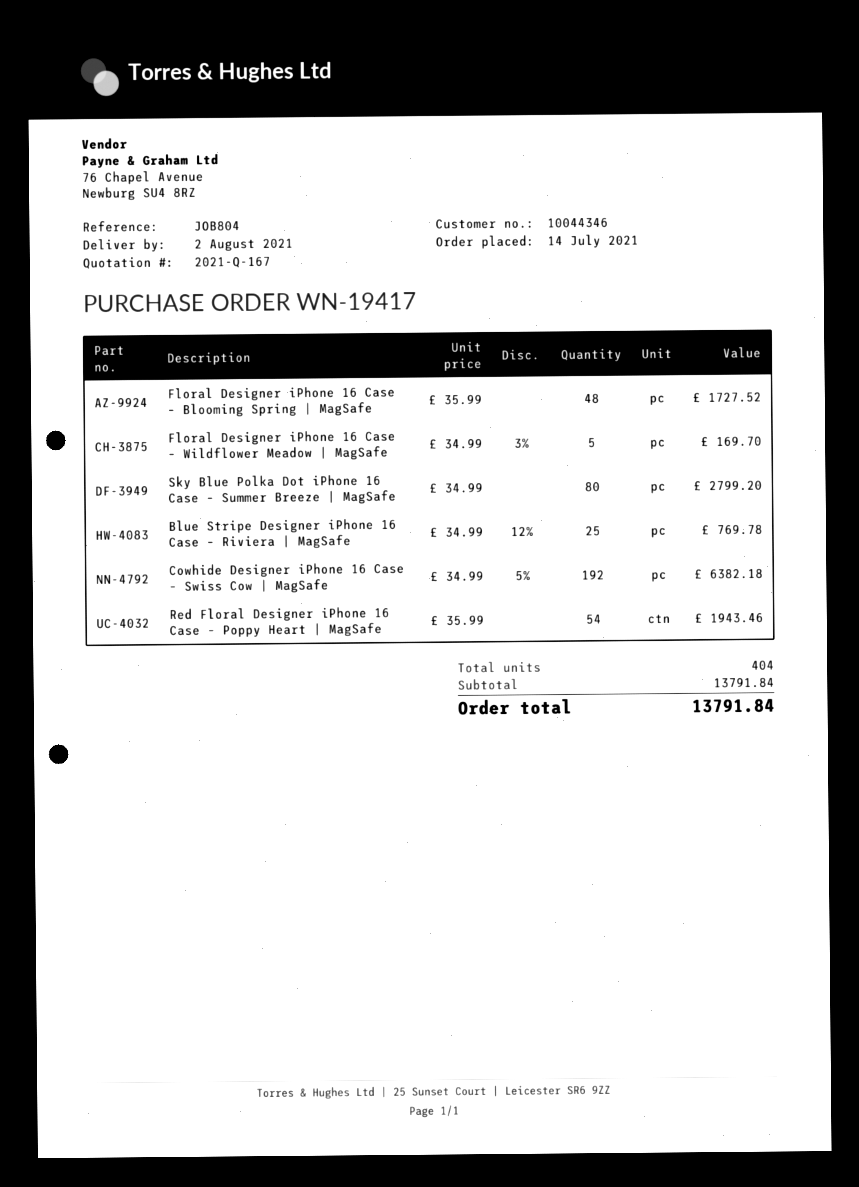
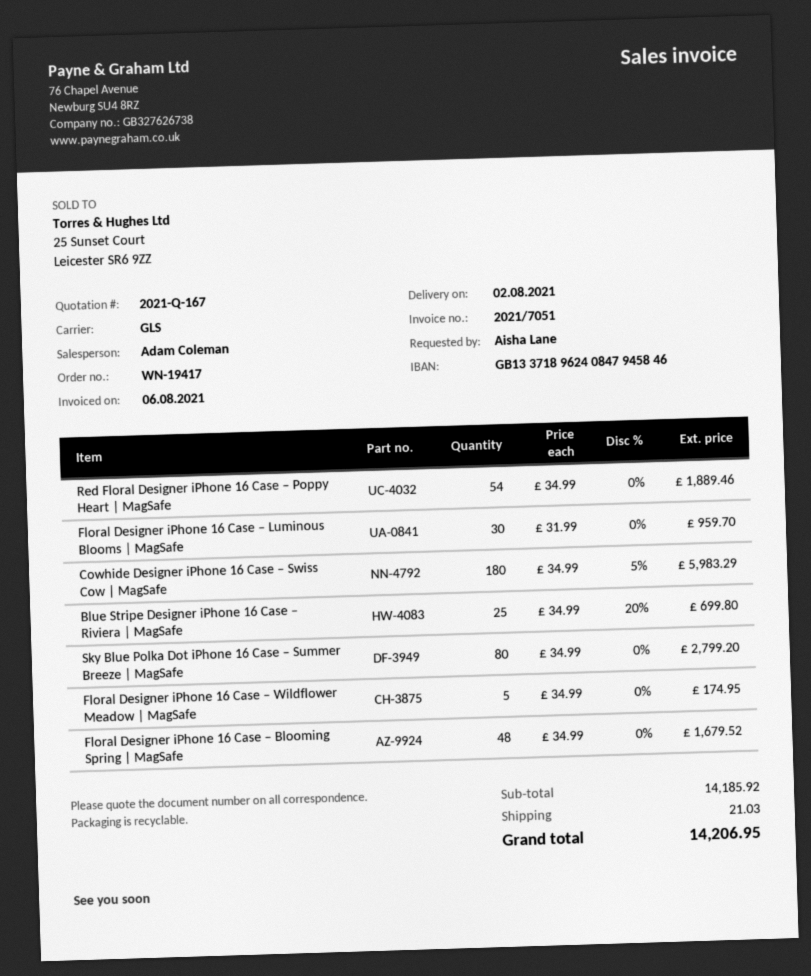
Floral Designer iPhone 16 Case – Blooming Spring | MagSafe: 48 x 35.99 = 1727.52 -> 48 x 34.99 = 1679.52
Floral Designer iPhone 16 Case – Wildflower Meadow | MagSafe: 5 x 34.99 - 3% = 169.70 -> 5 x 34.99 = 174.95
Blue Stripe Designer iPhone 16 Case – Riviera | MagSafe: 25 x 34.99 - 12% = 769.78 -> 25 x 34.99 - 20% = 699.80
Cowhide Designer iPhone 16 Case – Swiss Cow | MagSafe: 192 x 34.99 - 5% = 6382.18 -> 180 x 34.99 - 5% = 5983.29
Red Floral Designer iPhone 16 Case – Poppy Heart | MagSafe: 54 x 35.99 = 1943.46 -> 54 x 34.99 = 1889.46
Floral Designer iPhone 16 Case – Luminous Blooms | MagSafe: none -> 30 x 31.99 = 959.70
subtotal: 13791.84 -> 14185.92
shipping: none -> 21.03
total: 13791.84 -> 14206.95

